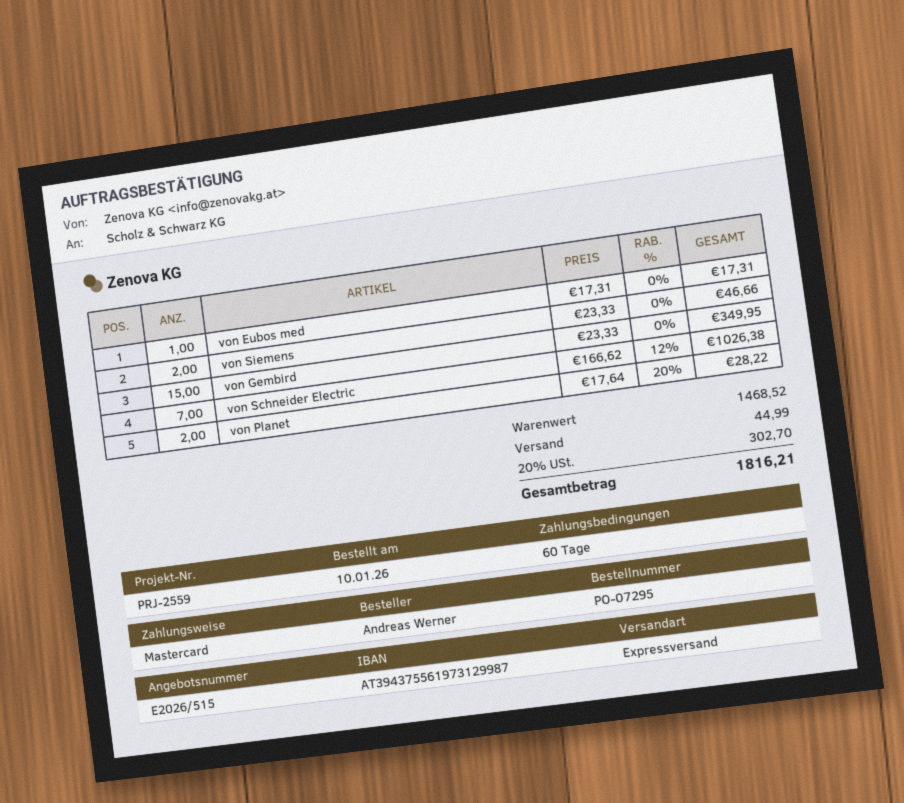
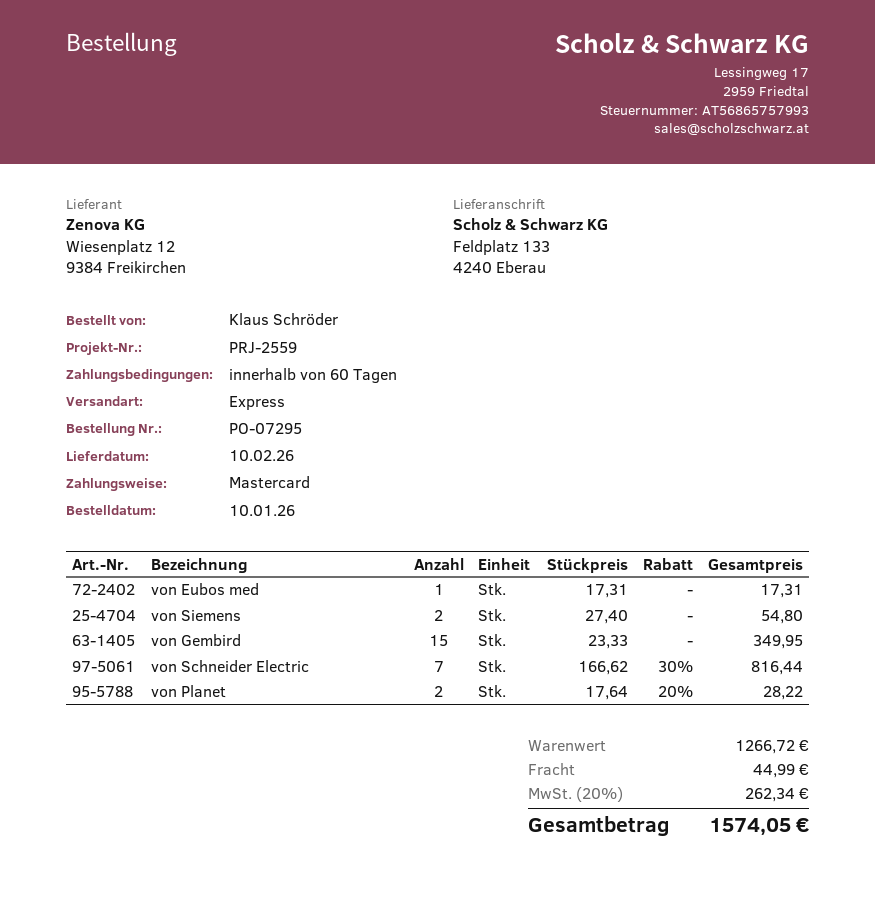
ordered by: Andreas Werner -> Klaus Schröder
von Siemens: 2 x 23.33 = 46.66 -> 2 x 27.40 = 54.80
von Schneider Electric: 7 x 166.62 - 12% = 1026.38 -> 7 x 166.62 - 30% = 816.44
subtotal: 1468.52 -> 1266.72
tax: 20% = 302.70 -> 20% = 262.34
total: 1816.21 -> 1574.05

